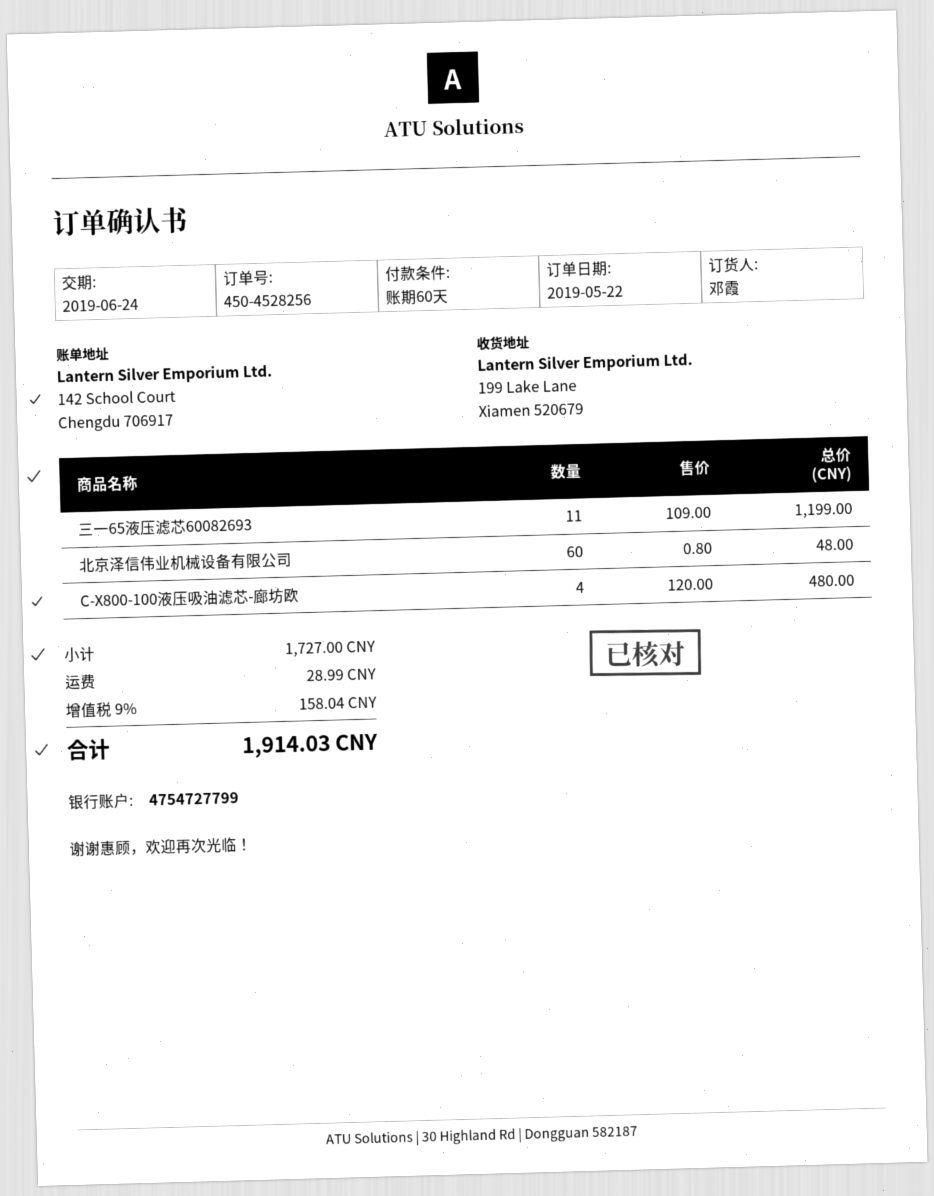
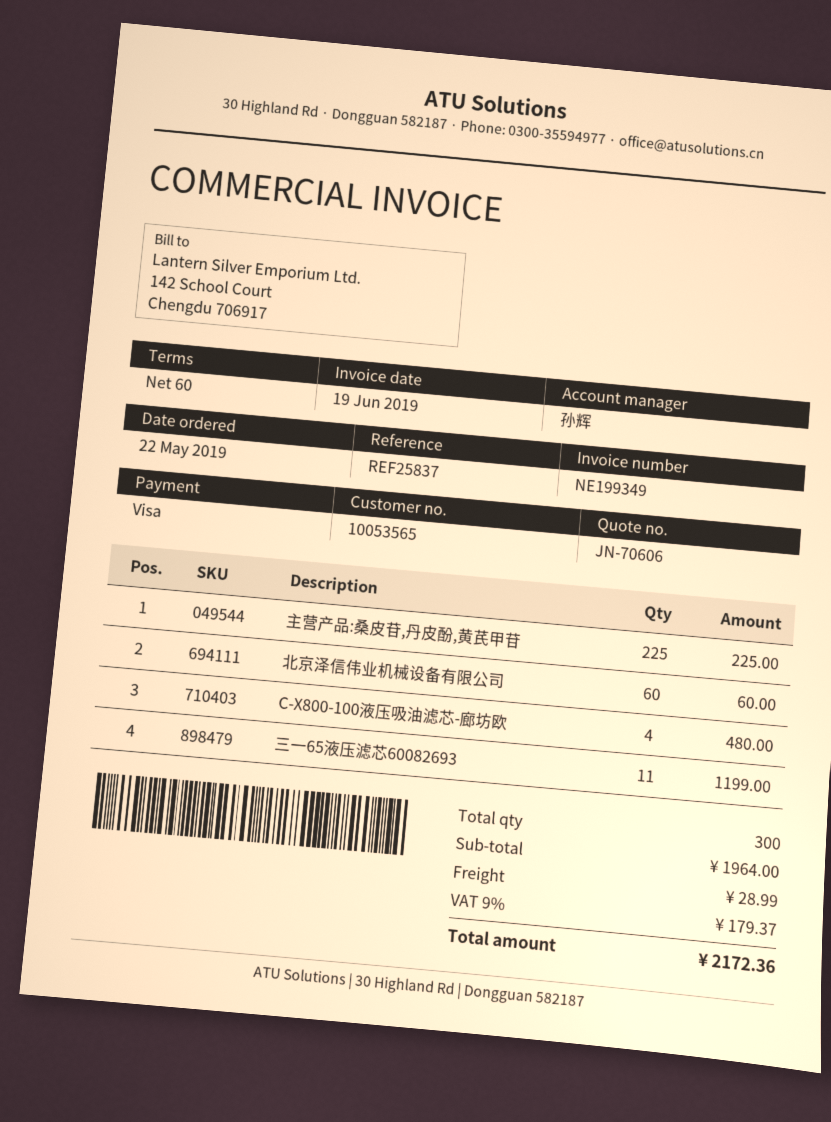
北京泽信伟业机械设备有限公司: 60 for 48.00 -> 60 for 60.00
主营产品:桑皮苷,丹皮酚,黄芪甲苷: none -> 225 for 225.00
subtotal: 1727.00 -> 1964.00
tax: 9% = 158.04 -> 9% = 179.37
total: 1914.03 -> 2172.36

